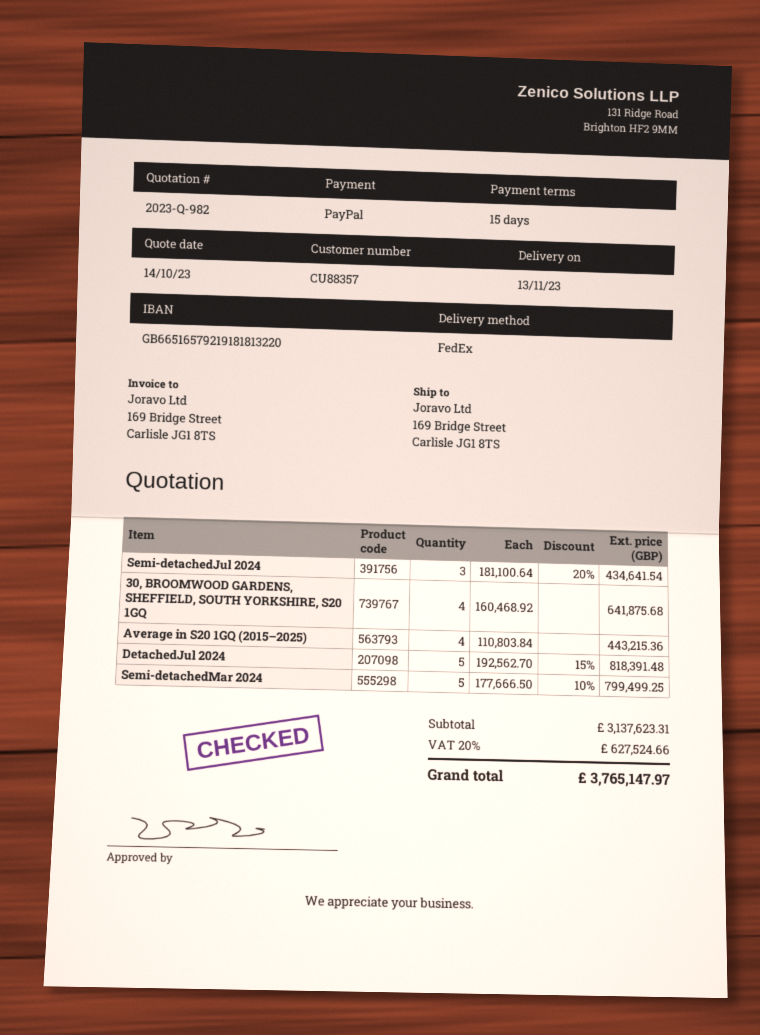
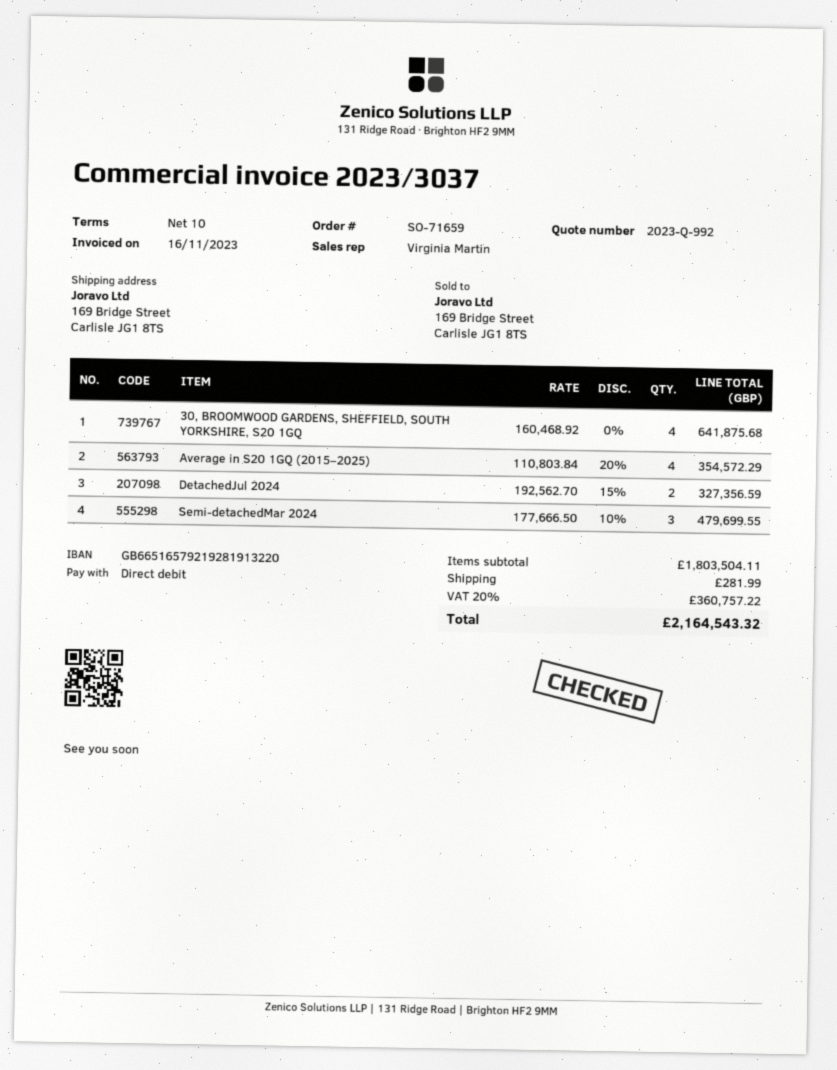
quote number: 2023-Q-982 -> 2023-Q-992
payment terms: 15 days -> 10 days
payment method: PayPal -> direct debit
bank account: GB66516579219181813220 -> GB66516579219281913220
Semi-detachedJul 2024: 3 x 181100.64 - 20% = 434641.54 -> none
Average in S20 1GQ (2015–2025): 4 x 110803.84 = 443215.36 -> 4 x 110803.84 - 20% = 354572.29
DetachedJul 2024: 5 x 192562.70 - 15% = 818391.48 -> 2 x 192562.70 - 15% = 327356.59
Semi-detachedMar 2024: 5 x 177666.50 - 10% = 799499.25 -> 3 x 177666.50 - 10% = 479699.55
subtotal: 3137623.31 -> 1803504.11
shipping: none -> 281.99
tax: 20% = 627524.66 -> 20% = 360757.22
total: 3765147.97 -> 2164543.32

